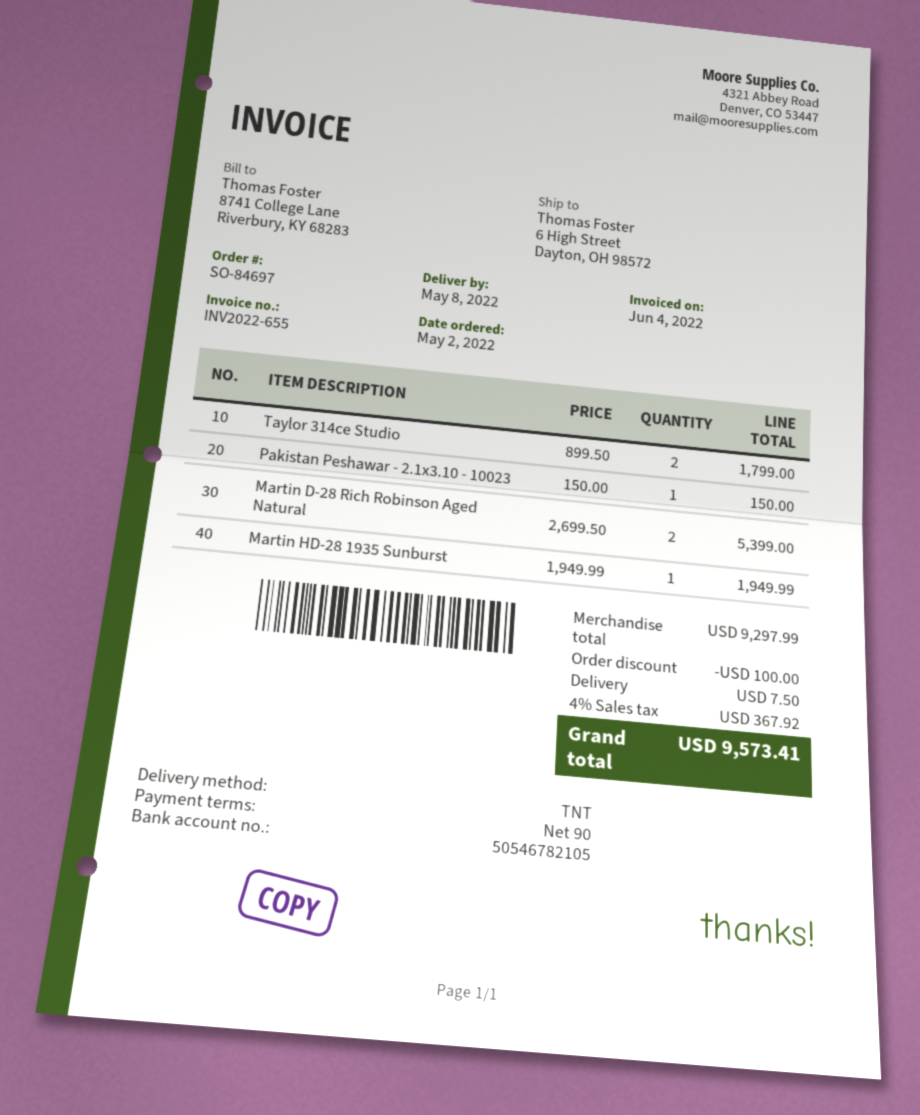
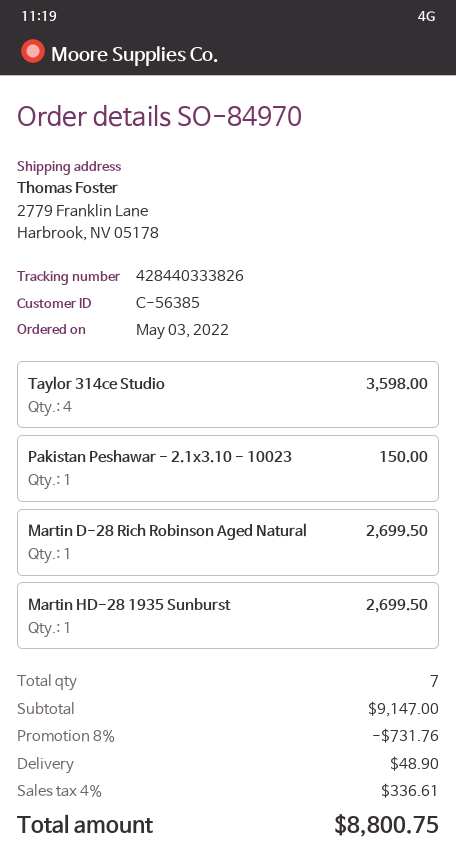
order number: SO-84697 -> SO-84970
order date: 2022-05-02 -> 2022-05-03
ship to: 6 High Street, Dayton, OH 98572 -> 2779 Franklin Lane, Harbrook, NV 05178
Taylor 314ce Studio: 2 for 1799.00 -> 4 for 3598.00
Martin D-28 Rich Robinson Aged Natural: 2 for 5399.00 -> 1 for 2699.50
Martin HD-28 1935 Sunburst: 1 for 1949.99 -> 1 for 2699.50
subtotal: 9297.99 -> 9147.00
discount: 100.00 -> 731.76
shipping: 7.50 -> 48.90
tax: 4% = 367.92 -> 4% = 336.61
total: 9573.41 -> 8800.75

